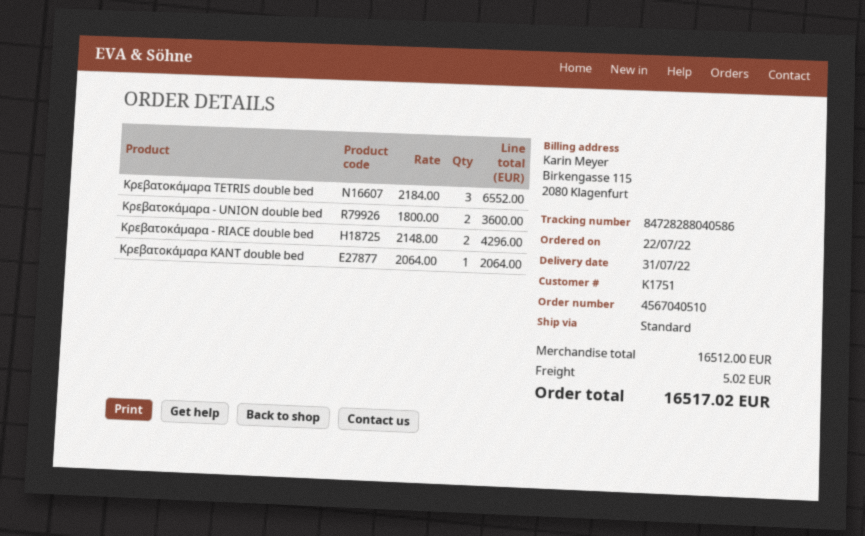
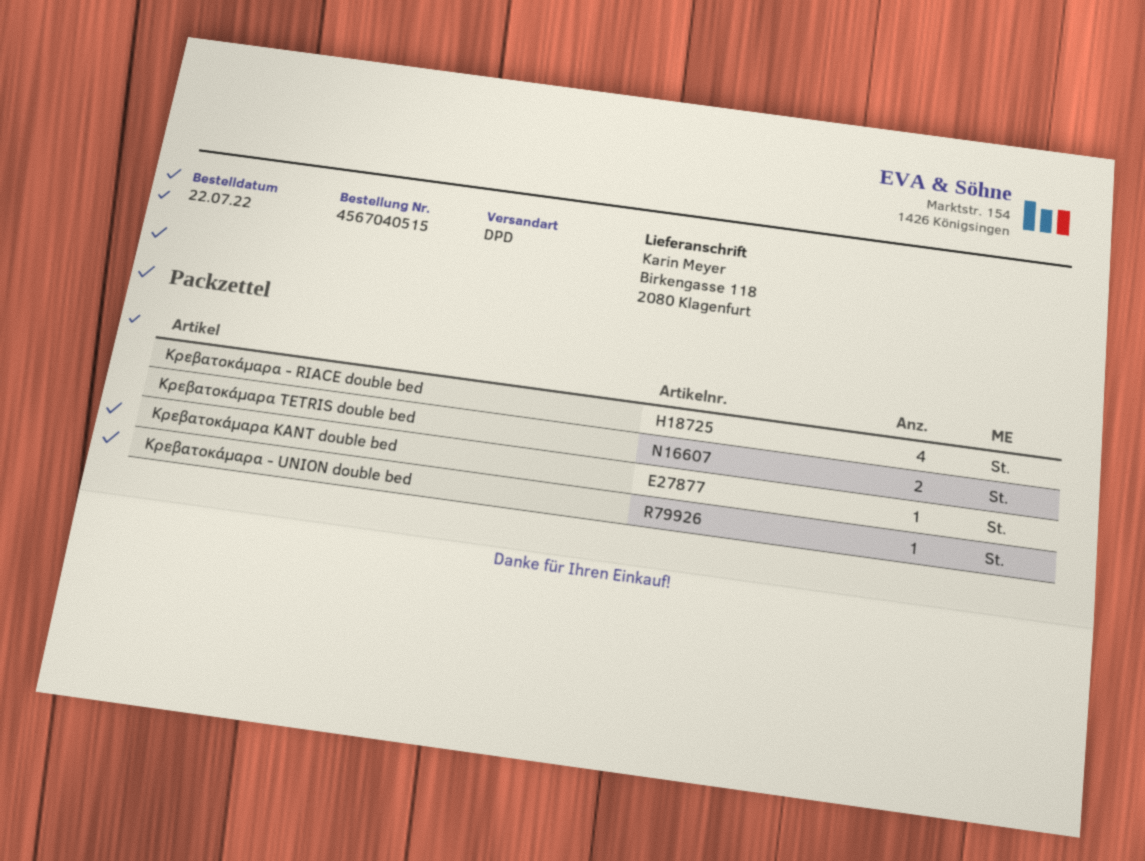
order number: 4567040510 -> 4567040515
shipping method: standard -> DPD
Κρεβατοκάμαρα TETRIS double bed: 3 -> 2
Κρεβατοκάμαρα - UNION double bed: 2 -> 1
Κρεβατοκάμαρα - RIACE double bed: 2 -> 4

